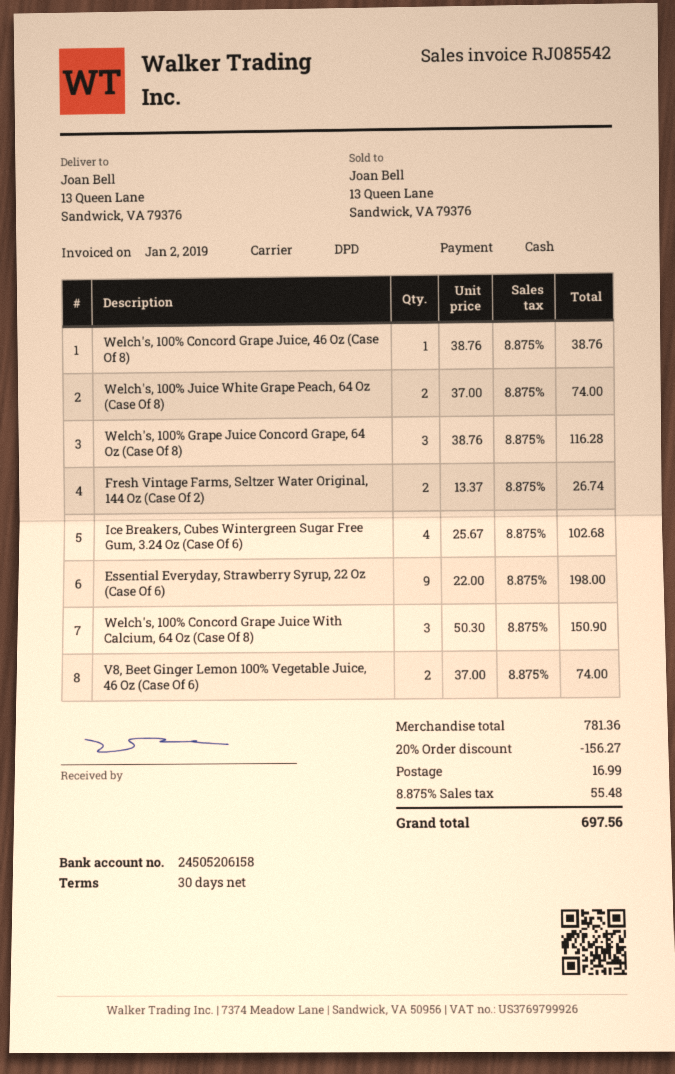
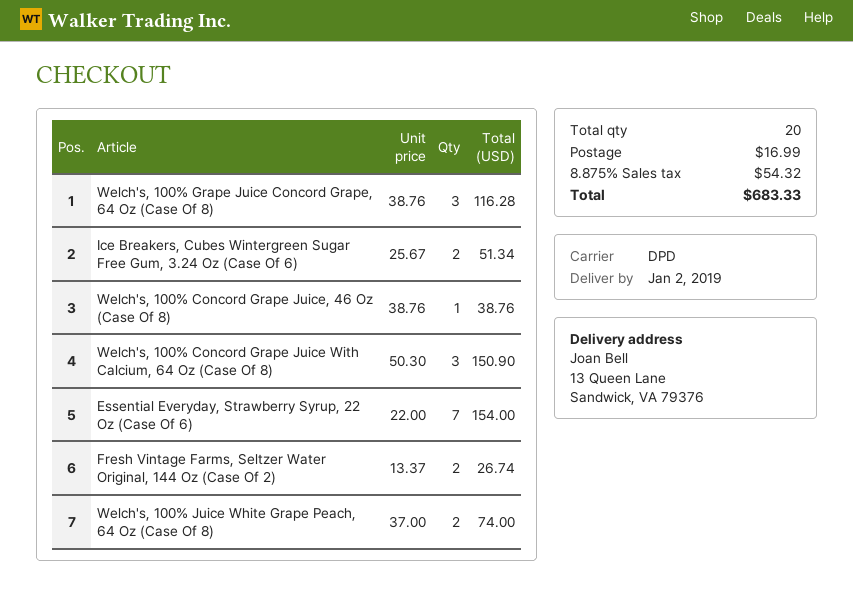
Ice Breakers, Cubes Wintergreen Sugar Free Gum, 3.24 Oz (Case Of 6): 4 x 25.67 = 102.68 -> 2 x 25.67 = 51.34
Essential Everyday, Strawberry Syrup, 22 Oz (Case Of 6): 9 x 22.00 = 198.00 -> 7 x 22.00 = 154.00
V8, Beet Ginger Lemon 100% Vegetable Juice, 46 Oz (Case Of 6): 2 x 37.00 = 74.00 -> none
discount: 20% = 156.27 -> none
tax: 8.875% = 55.48 -> 8.875% = 54.32
total: 697.56 -> 683.33

